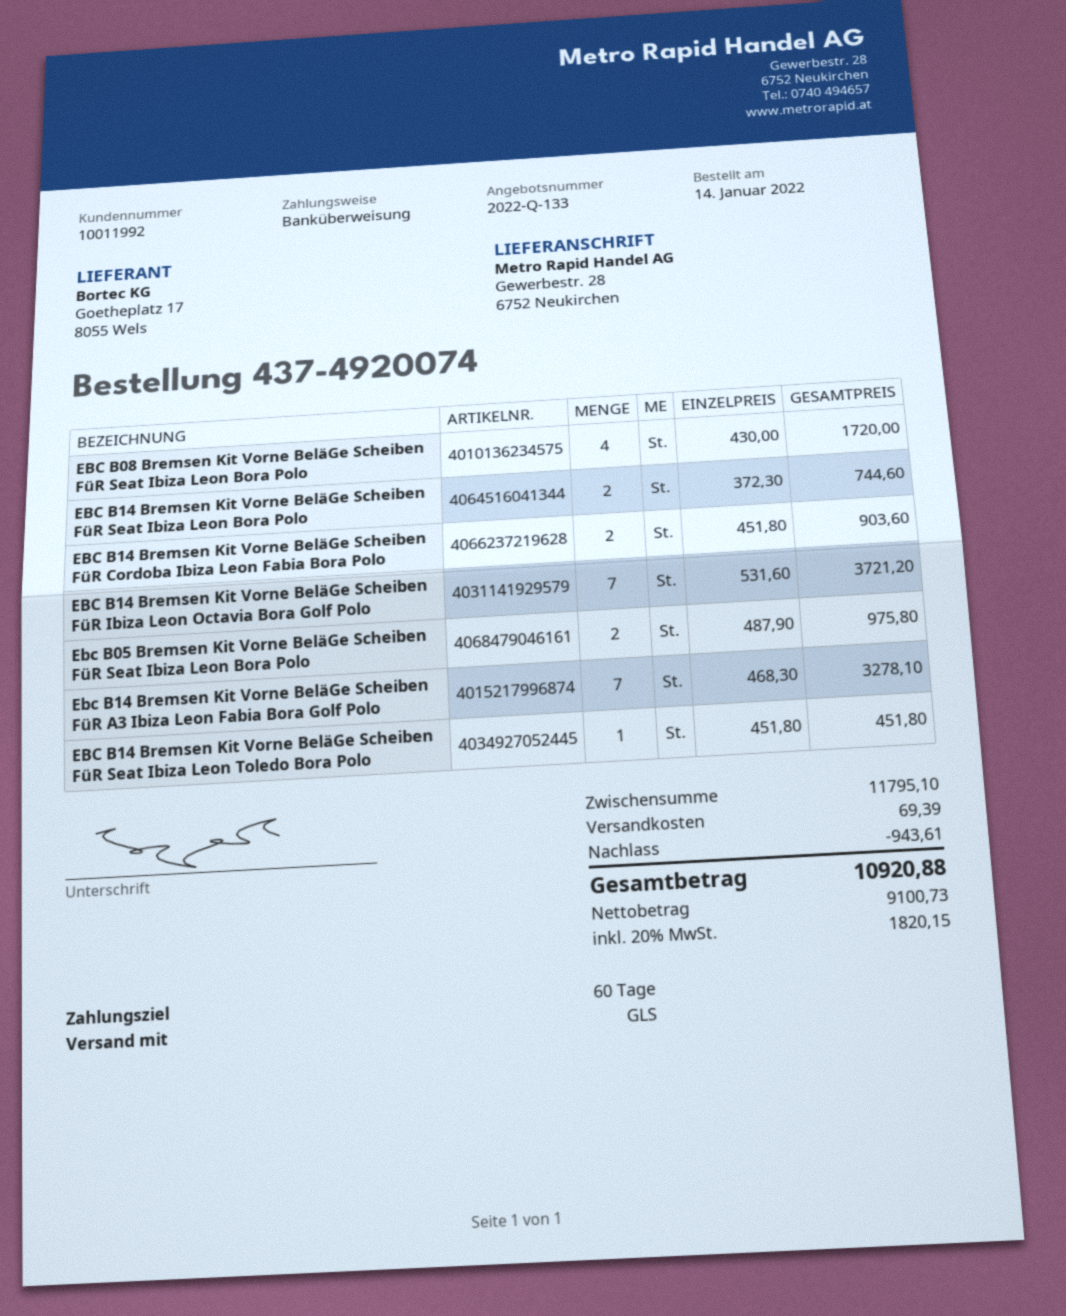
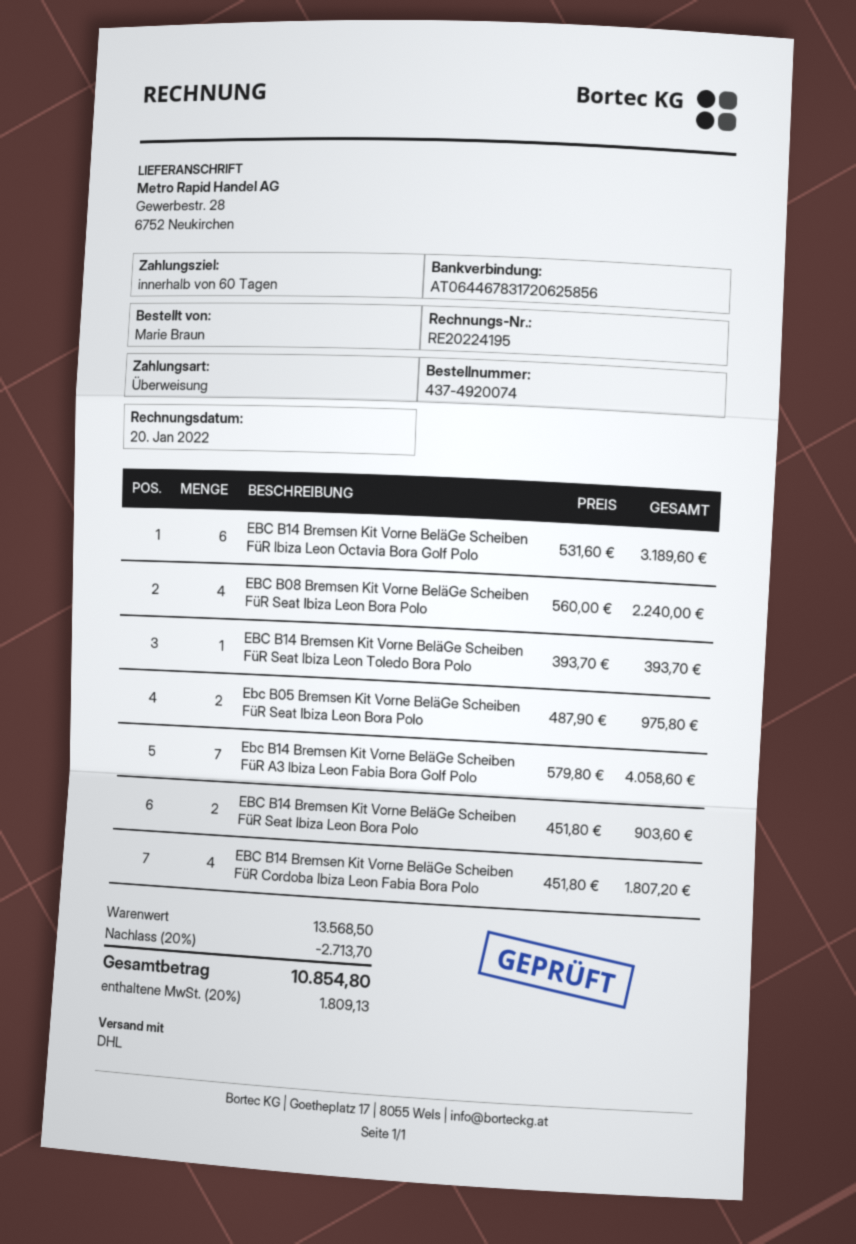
shipping method: GLS -> DHL
EBC B08 Bremsen Kit Vorne BeläGe Scheiben FüR Seat Ibiza Leon Bora Polo: 4 x 430.00 = 1720.00 -> 4 x 560.00 = 2240.00
EBC B14 Bremsen Kit Vorne BeläGe Scheiben FüR Seat Ibiza Leon Bora Polo: 2 x 372.30 = 744.60 -> 2 x 451.80 = 903.60
EBC B14 Bremsen Kit Vorne BeläGe Scheiben FüR Cordoba Ibiza Leon Fabia Bora Polo: 2 x 451.80 = 903.60 -> 4 x 451.80 = 1807.20
EBC B14 Bremsen Kit Vorne BeläGe Scheiben FüR Ibiza Leon Octavia Bora Golf Polo: 7 x 531.60 = 3721.20 -> 6 x 531.60 = 3189.60
Ebc B14 Bremsen Kit Vorne BeläGe Scheiben FüR A3 Ibiza Leon Fabia Bora Golf Polo: 7 x 468.30 = 3278.10 -> 7 x 579.80 = 4058.60
EBC B14 Bremsen Kit Vorne BeläGe Scheiben FüR Seat Ibiza Leon Toledo Bora Polo: 1 x 451.80 = 451.80 -> 1 x 393.70 = 393.70
subtotal: 11795.10 -> 13568.50
discount: 943.61 -> 2713.70
shipping: 69.39 -> none
tax: 20% = 1820.15 -> 20% = 1809.13
total: 10920.88 -> 10854.80

